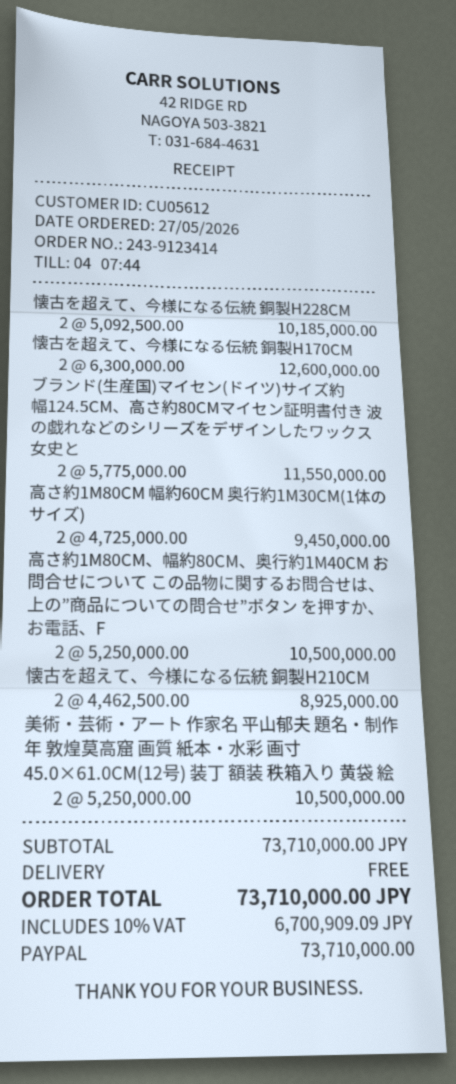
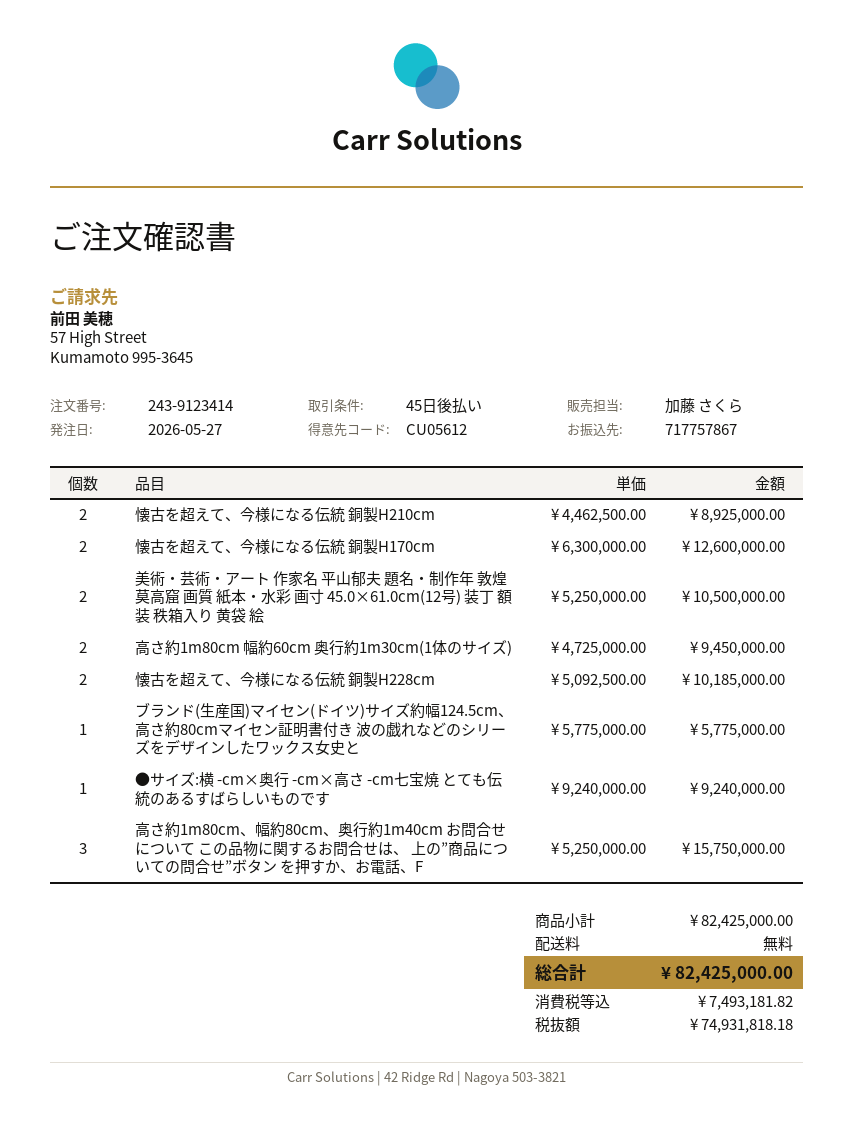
ブランド(生産国)マイセン(ドイツ)サイズ約幅124.5CM、高さ約80CMマイセン証明書付き 波の戯れなどのシリーズをデザインしたワックス女史と: 2 x 5775000.00 = 11550000.00 -> 1 x 5775000.00 = 5775000.00
高さ約1M80CM、幅約80CM、奥行約1M40CM お問合せについて この品物に関するお問合せは、 上の”商品についての問合せ”ボタン を押すか、お電話、F: 2 x 5250000.00 = 10500000.00 -> 3 x 5250000.00 = 15750000.00
●サイズ:横 -cm×奥行 -cm×高さ -cm七宝焼 とても伝統のあるすばらしいものです: none -> 1 x 9240000.00 = 9240000.00
subtotal: 73710000.00 -> 82425000.00
tax: 6700909.09 -> 7493181.82
total: 73710000.00 -> 82425000.00

